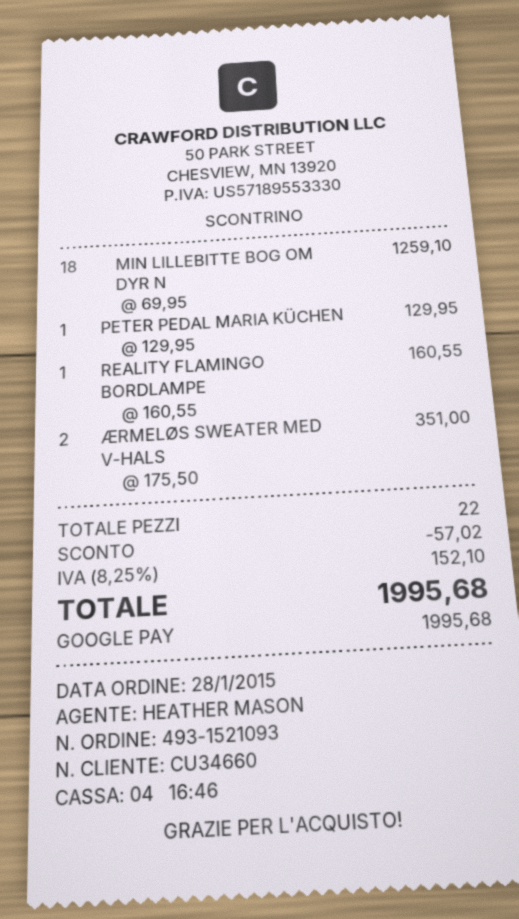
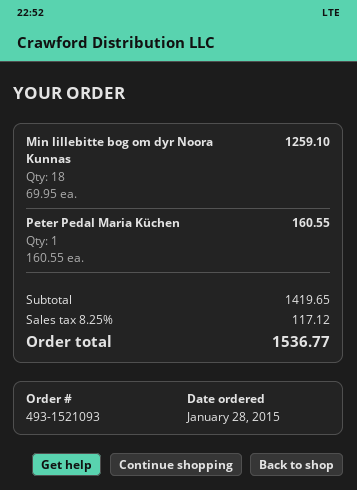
PETER PEDAL MARIA KÜCHEN: 1 x 129.95 = 129.95 -> 1 x 160.55 = 160.55
REALITY FLAMINGO BORDLAMPE: 1 x 160.55 = 160.55 -> none
ÆRMELØS SWEATER MED V-HALS: 2 x 175.50 = 351.00 -> none
discount: 57.02 -> none
tax: 8.25% = 152.10 -> 8.25% = 117.12
total: 1995.68 -> 1536.77

